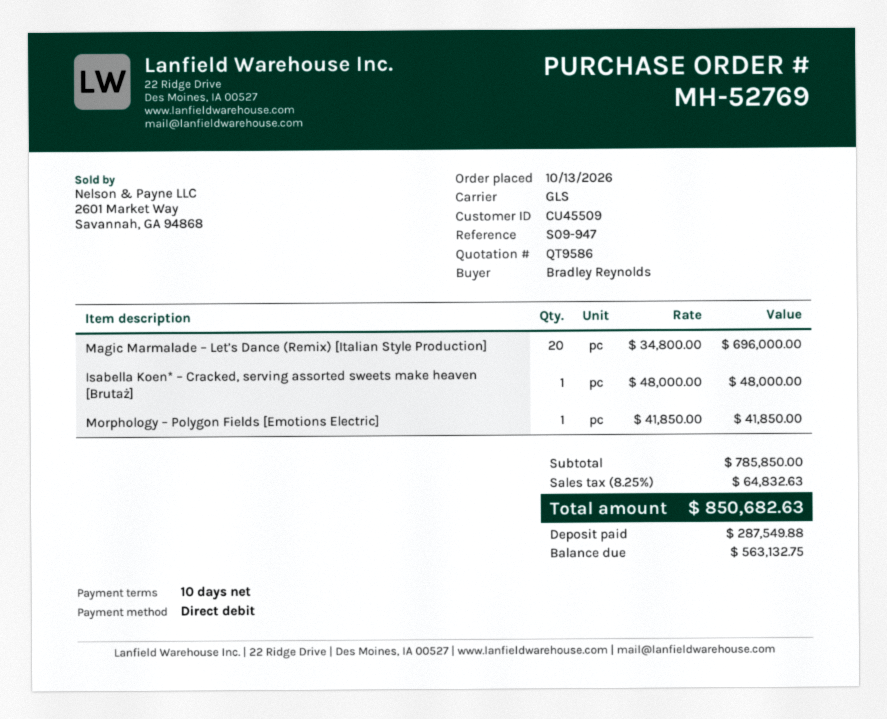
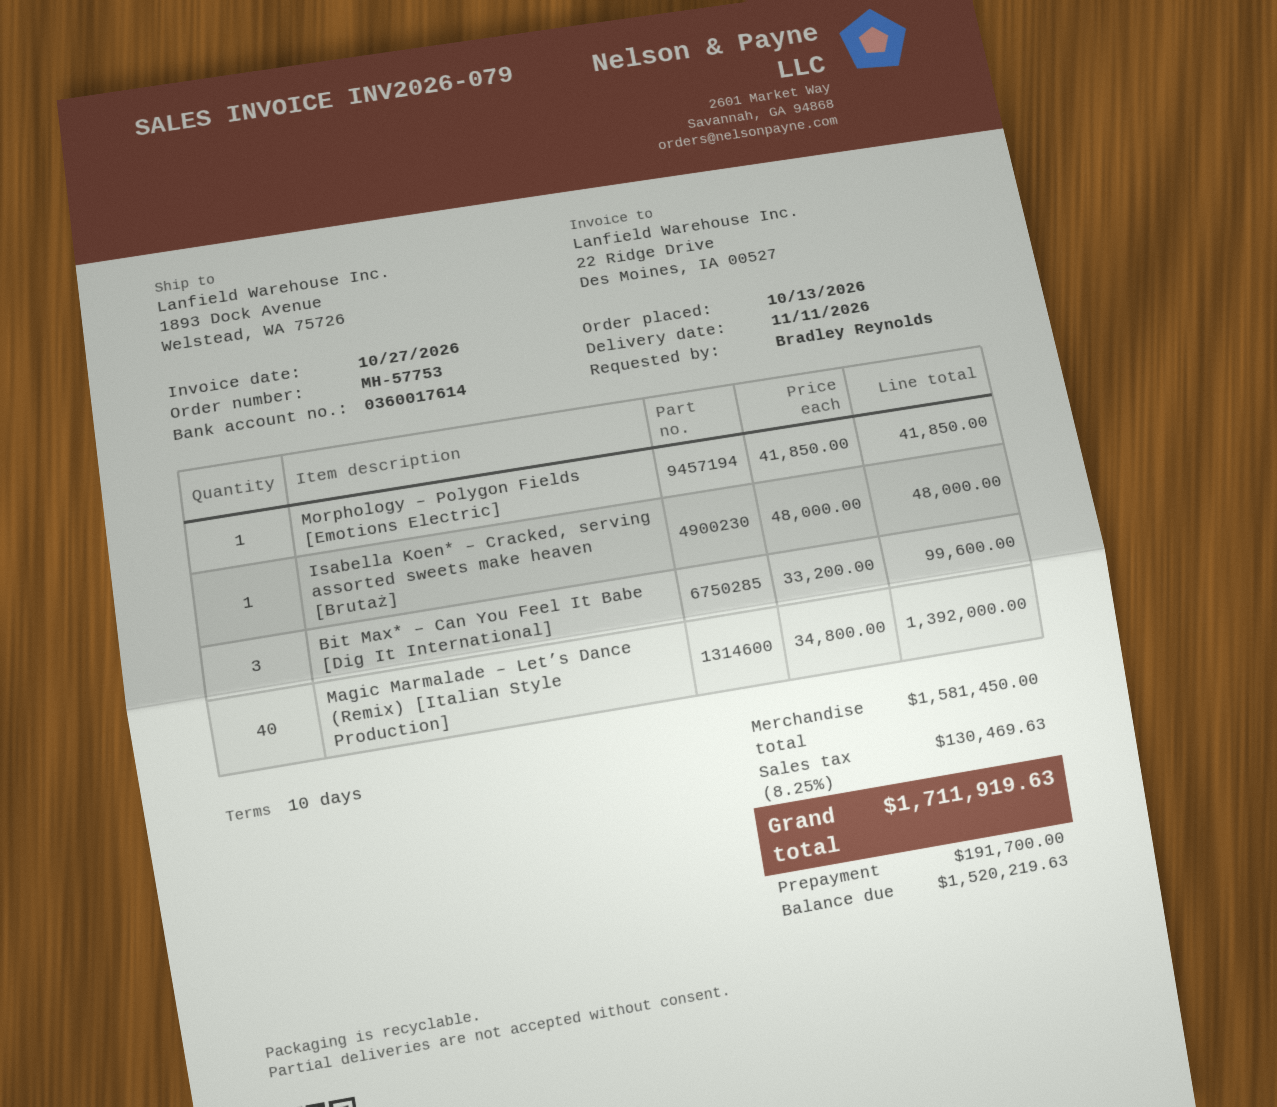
order number: MH-52769 -> MH-57753
Magic Marmalade – Let’s Dance (Remix) [Italian Style Production]: 20 x 34800.00 = 696000.00 -> 40 x 34800.00 = 1392000.00
Bit Max* – Can You Feel It Babe [Dig It International]: none -> 3 x 33200.00 = 99600.00
subtotal: 785850.00 -> 1581450.00
tax: 8.25% = 64832.63 -> 8.25% = 130469.63
total: 850682.63 -> 1711919.63
deposit: 287549.88 -> 191700.00
balance: 563132.75 -> 1520219.63

